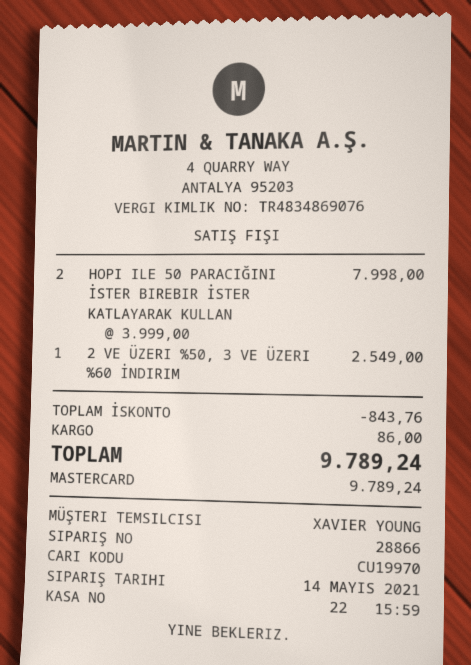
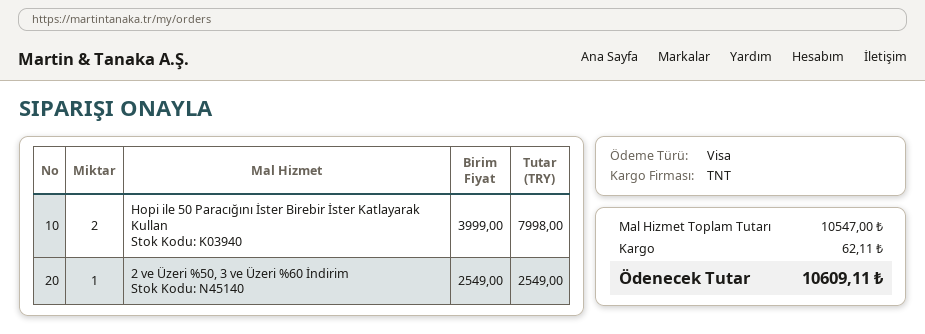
payment method: Mastercard -> Visa
discount: 843.76 -> none
shipping: 86.00 -> 62.11
total: 9789.24 -> 10609.11

